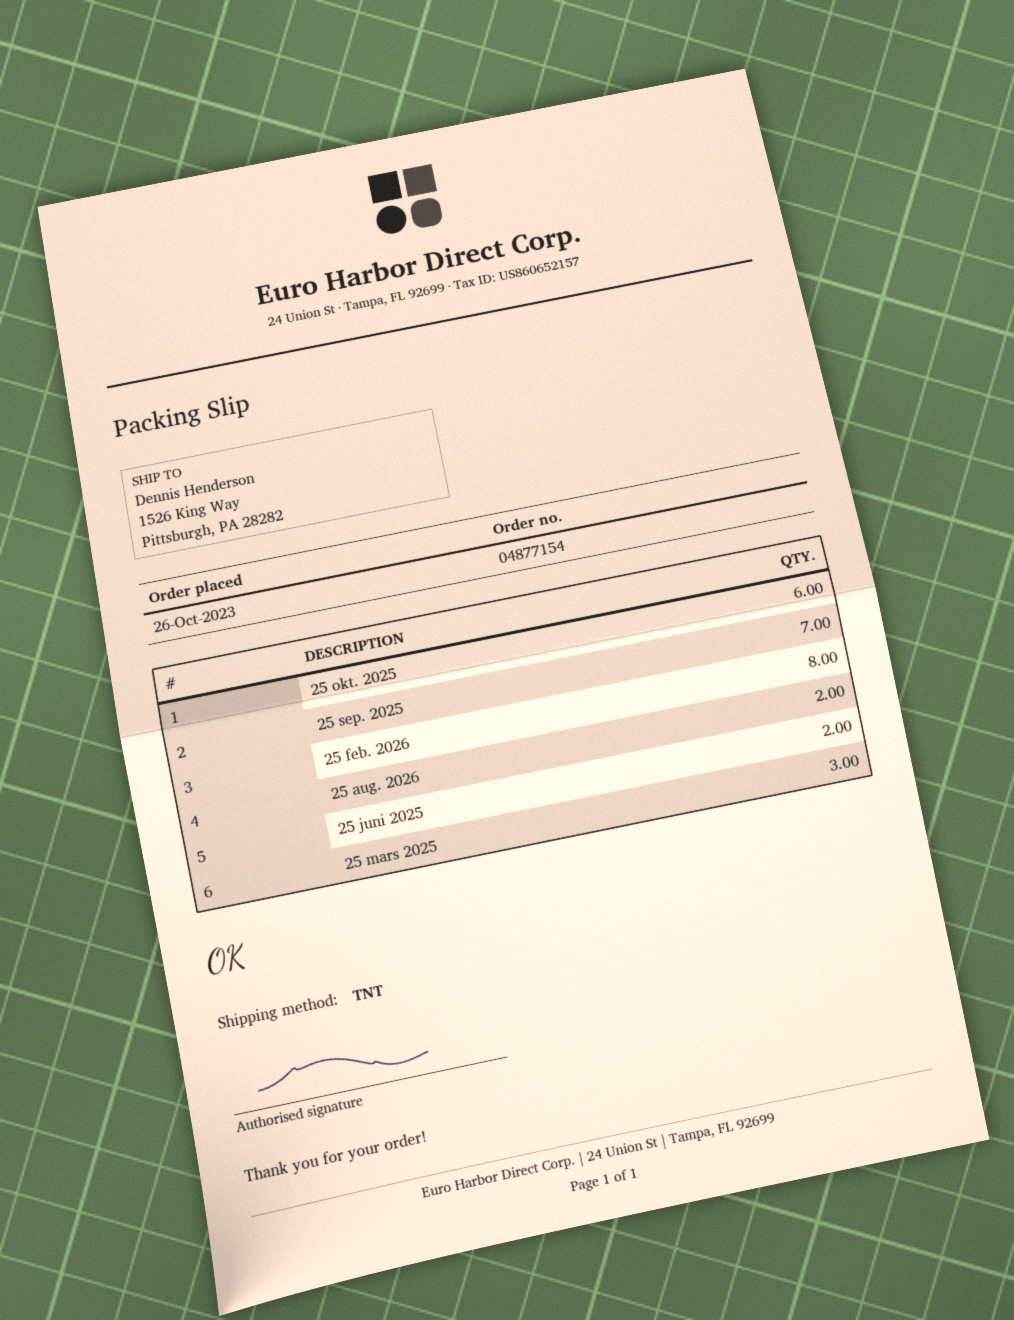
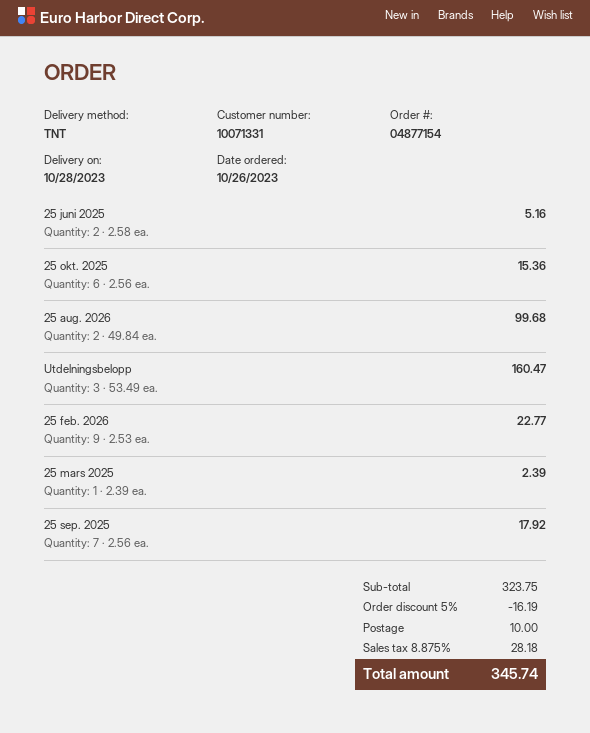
25 feb. 2026: 8 -> 9
25 mars 2025: 3 -> 1
Utdelningsbelopp: none -> 3

